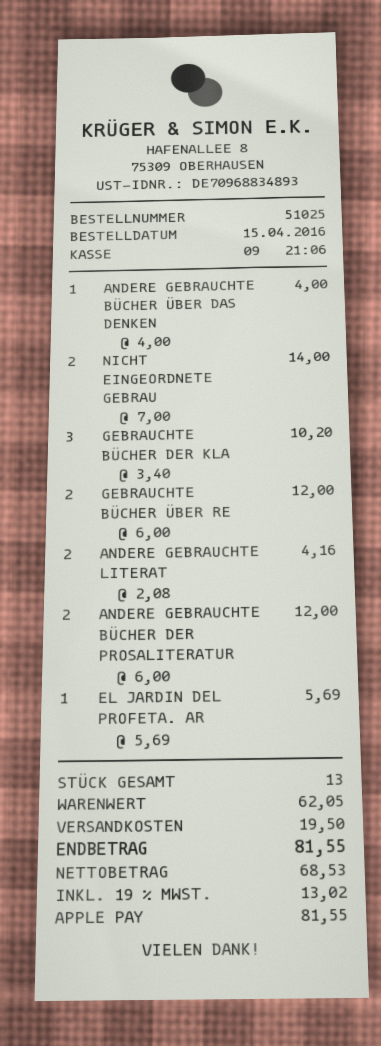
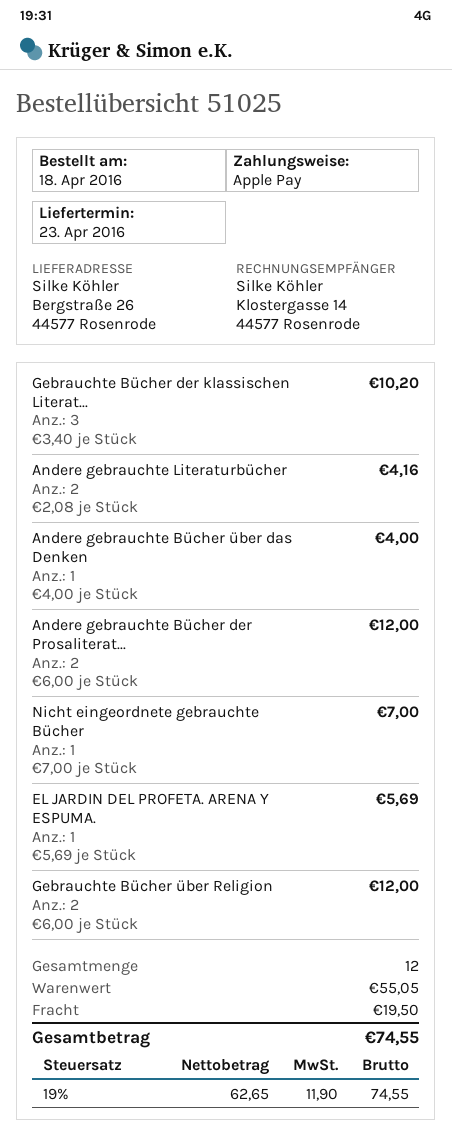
order date: 2016-04-15 -> 2016-04-18
NICHT EINGEORDNETE GEBRAU: 2 x 7.00 = 14.00 -> 1 x 7.00 = 7.00
total quantity: 13 -> 12
subtotal: 62.05 -> 55.05
net: 68.53 -> 62.65
tax: 19% = 13.02 -> 19% = 11.90
total: 81.55 -> 74.55

